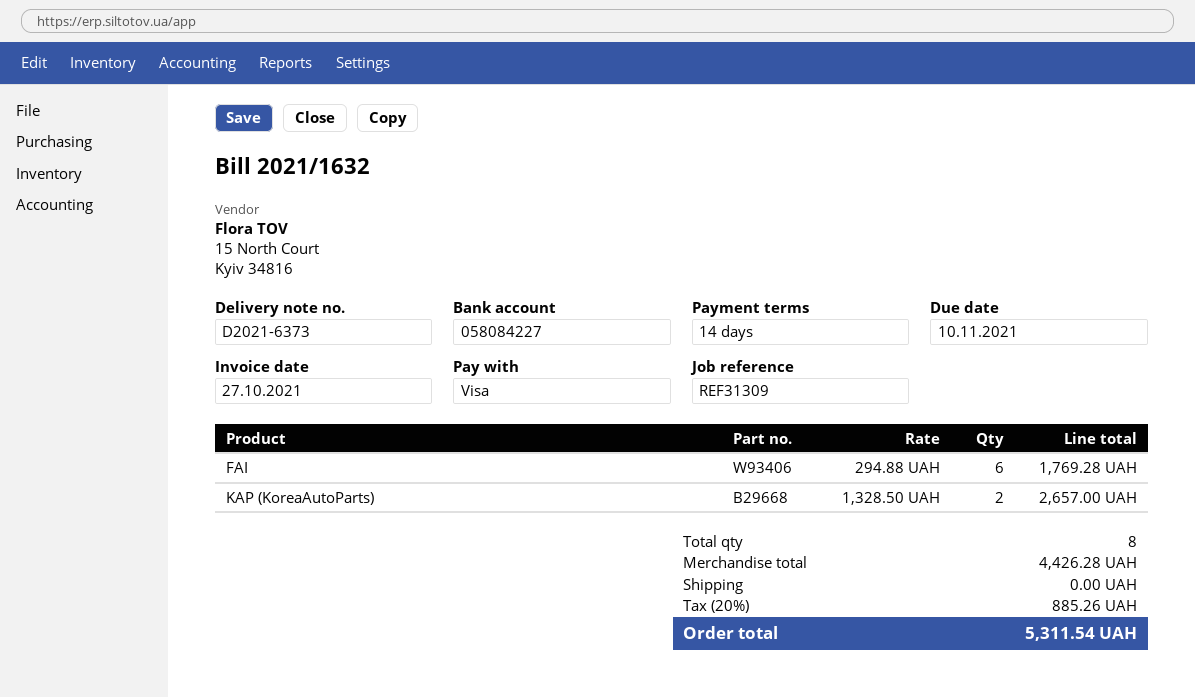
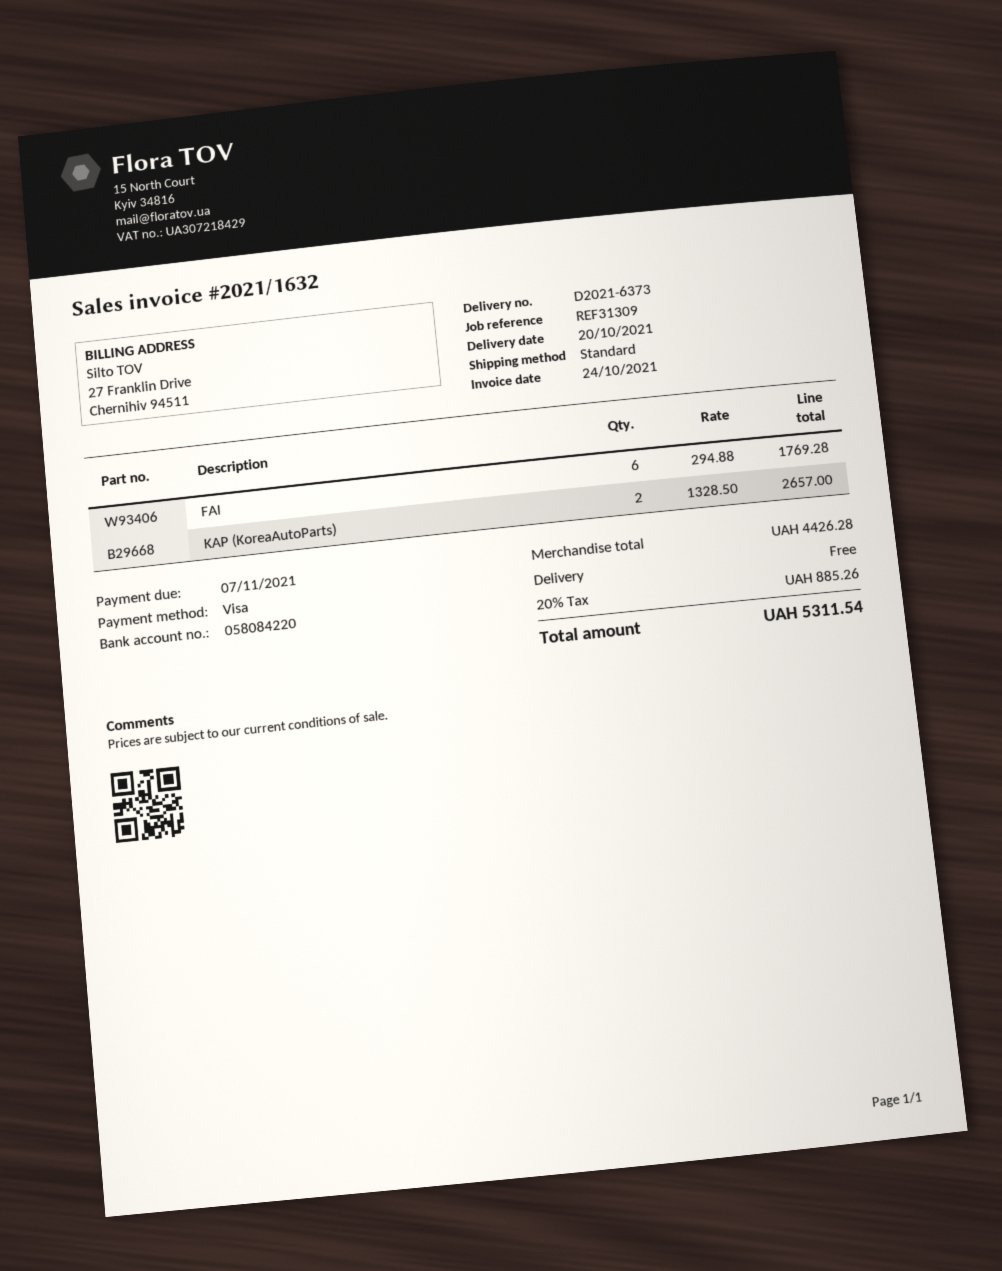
invoice date: 2021-10-27 -> 2021-10-24
due date: 2021-11-10 -> 2021-11-07
bank account: 058084227 -> 058084220

